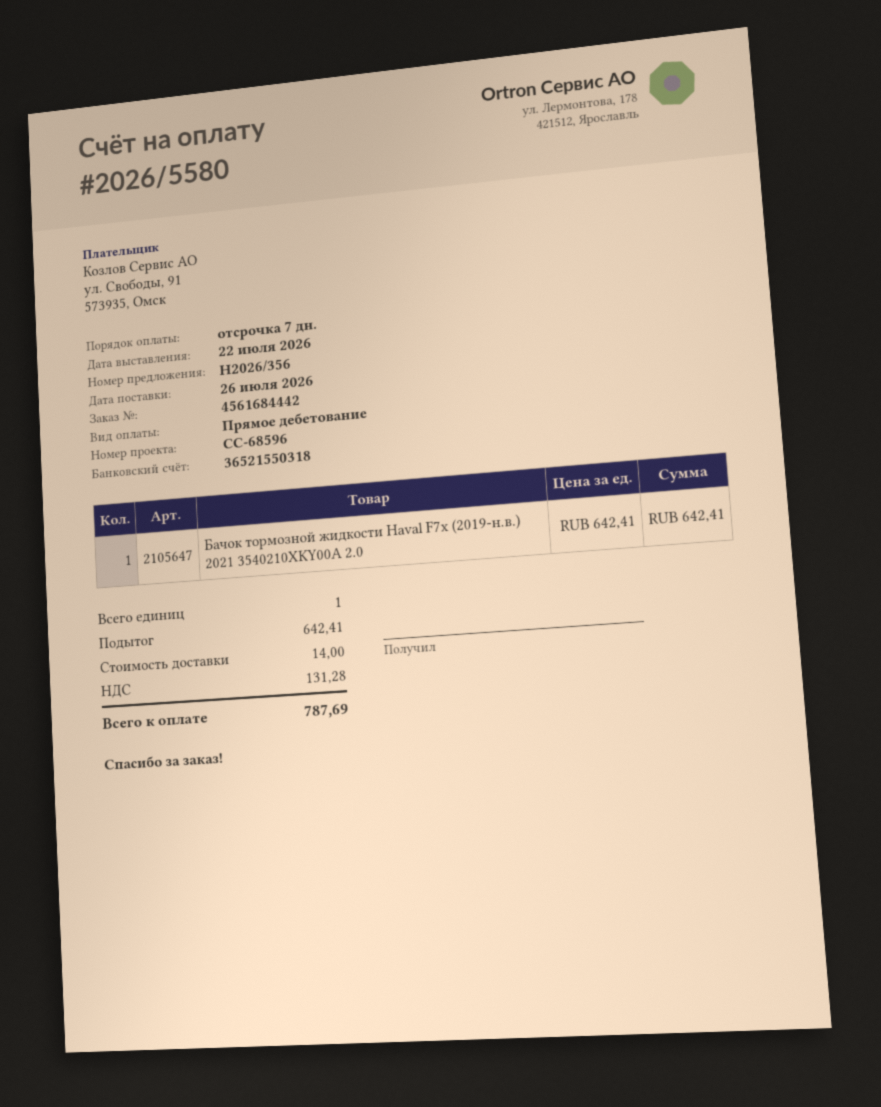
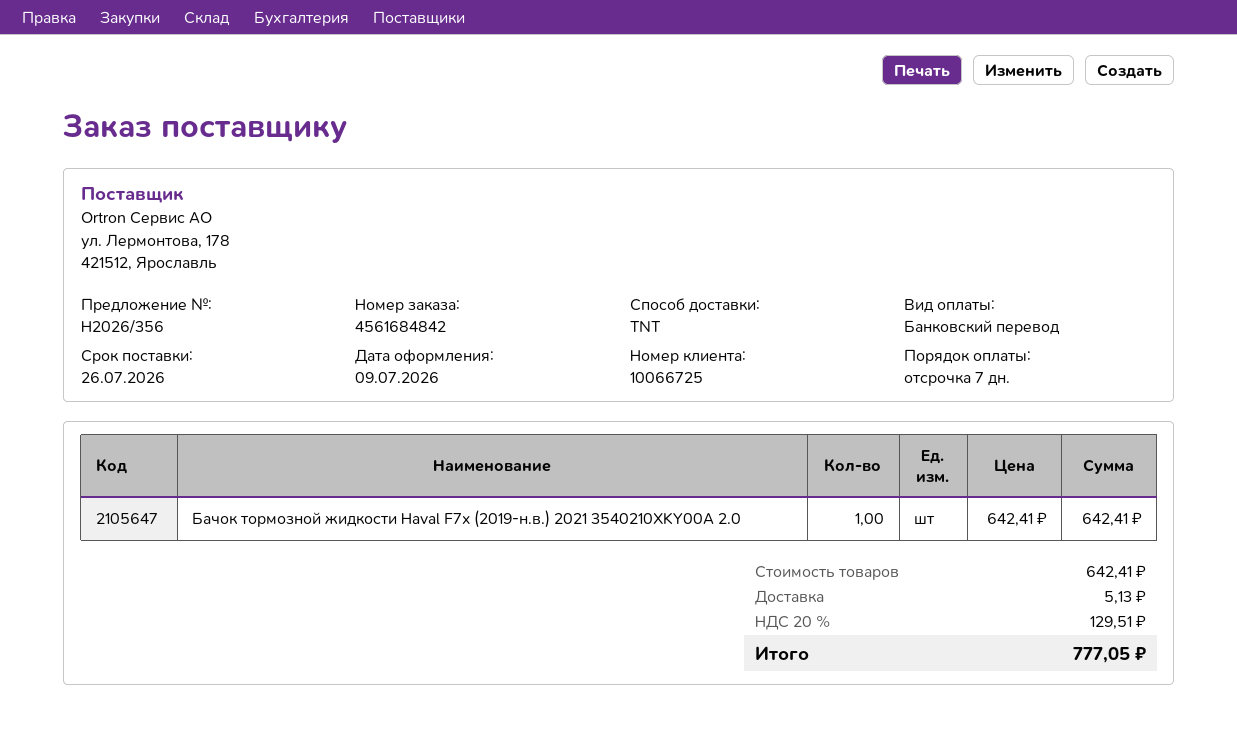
order number: 4561684442 -> 4561684842
payment method: direct debit -> bank transfer
shipping: 14.00 -> 5.13
tax: 131.28 -> 129.51
total: 787.69 -> 777.05

